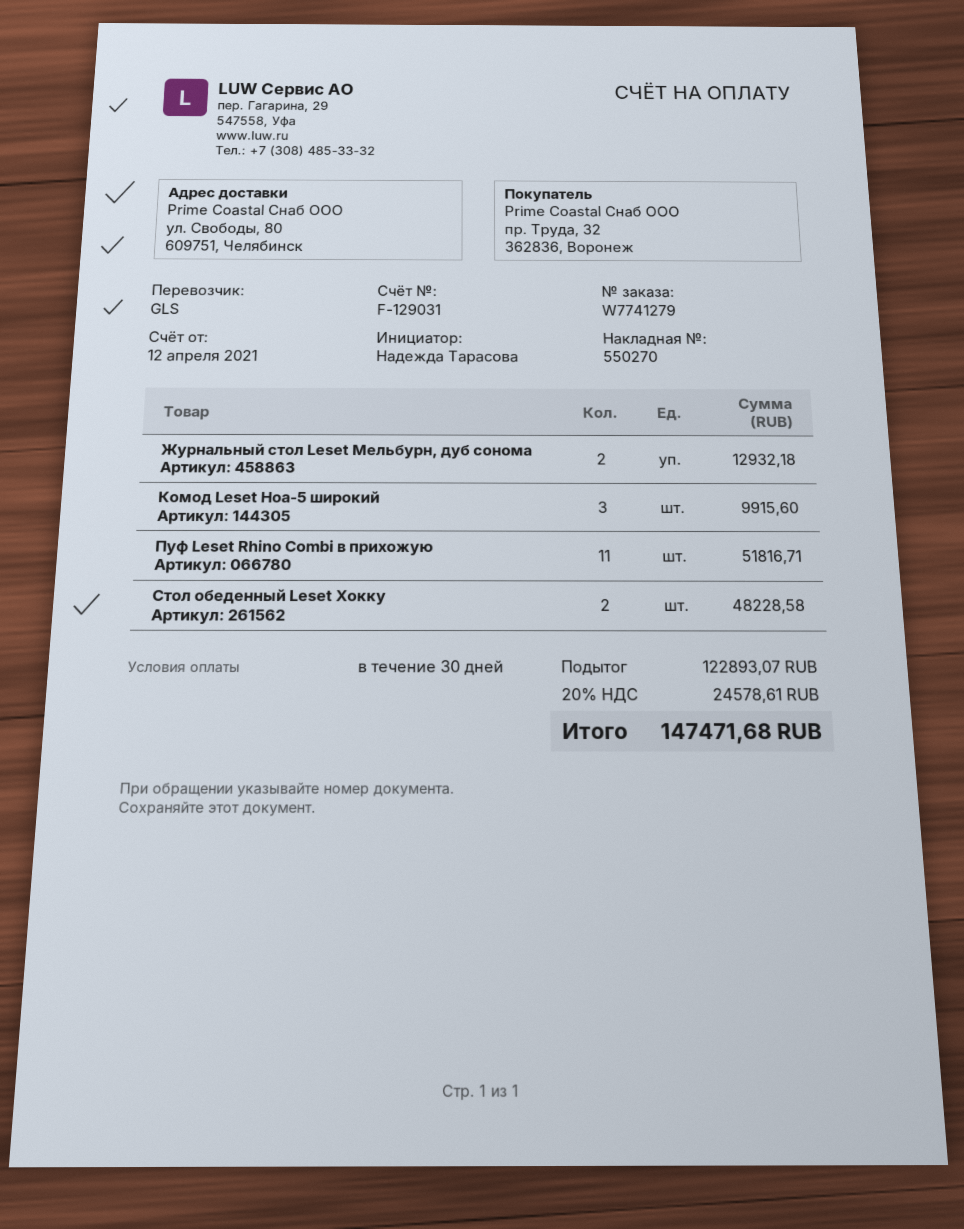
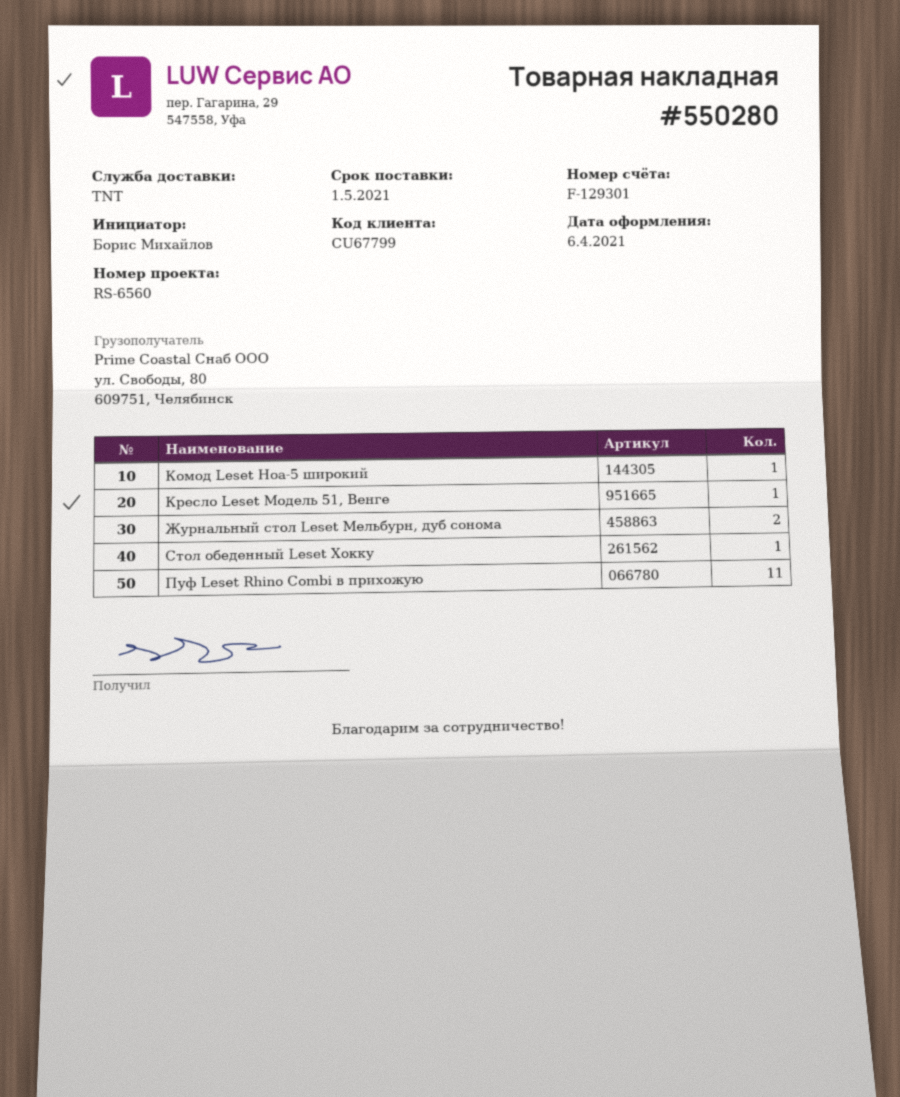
delivery note number: 550270 -> 550280
invoice number: F-129031 -> F-129301
ordered by: Надежда Тарасова -> Борис Михайлов
shipping method: GLS -> TNT
Комод Leset Ноа-5 широкий: 3 -> 1
Стол обеденный Leset Хокку: 2 -> 1
Кресло Leset Модель 51, Венге: none -> 1

